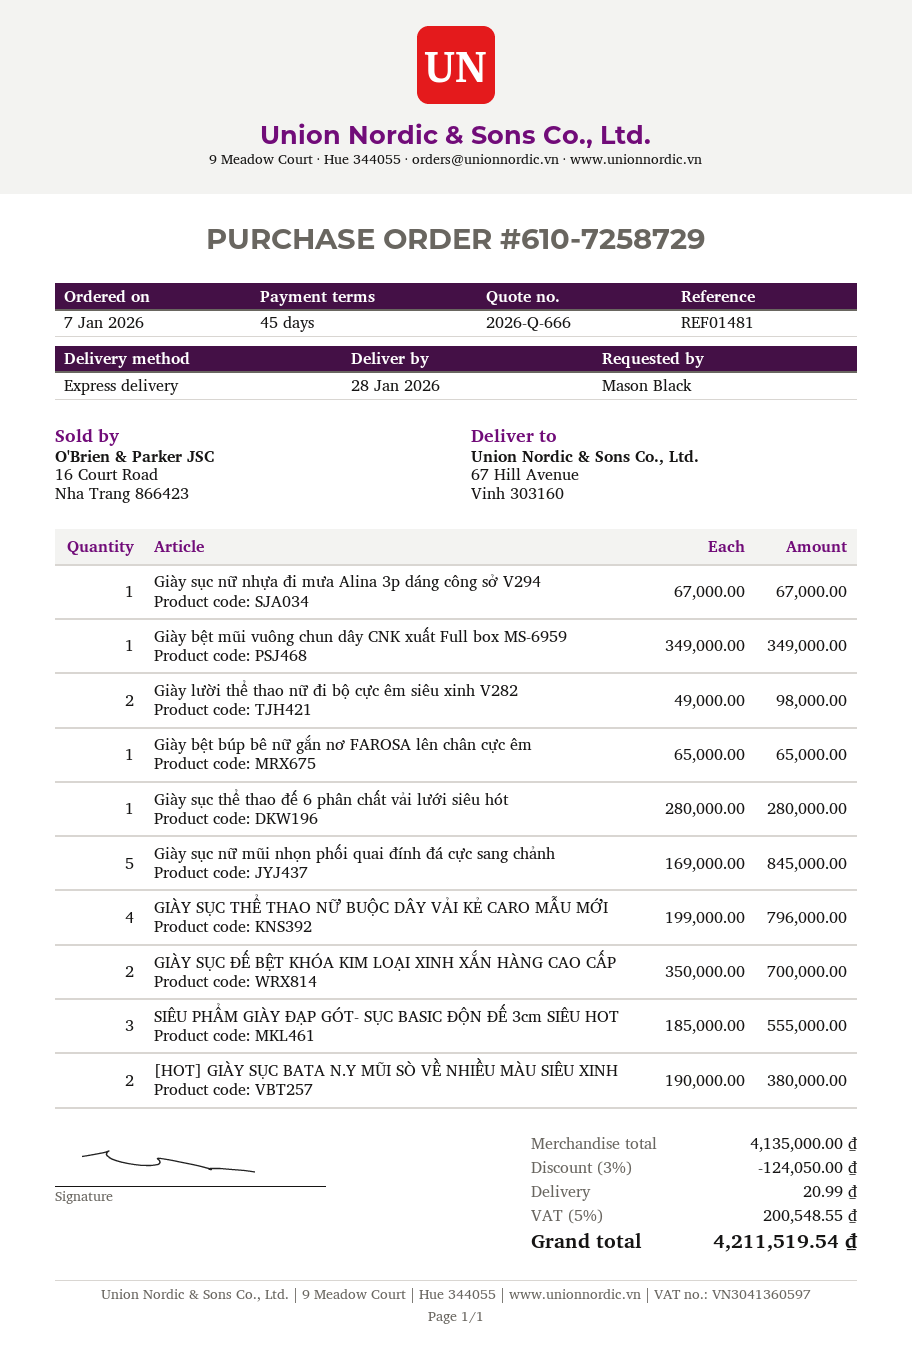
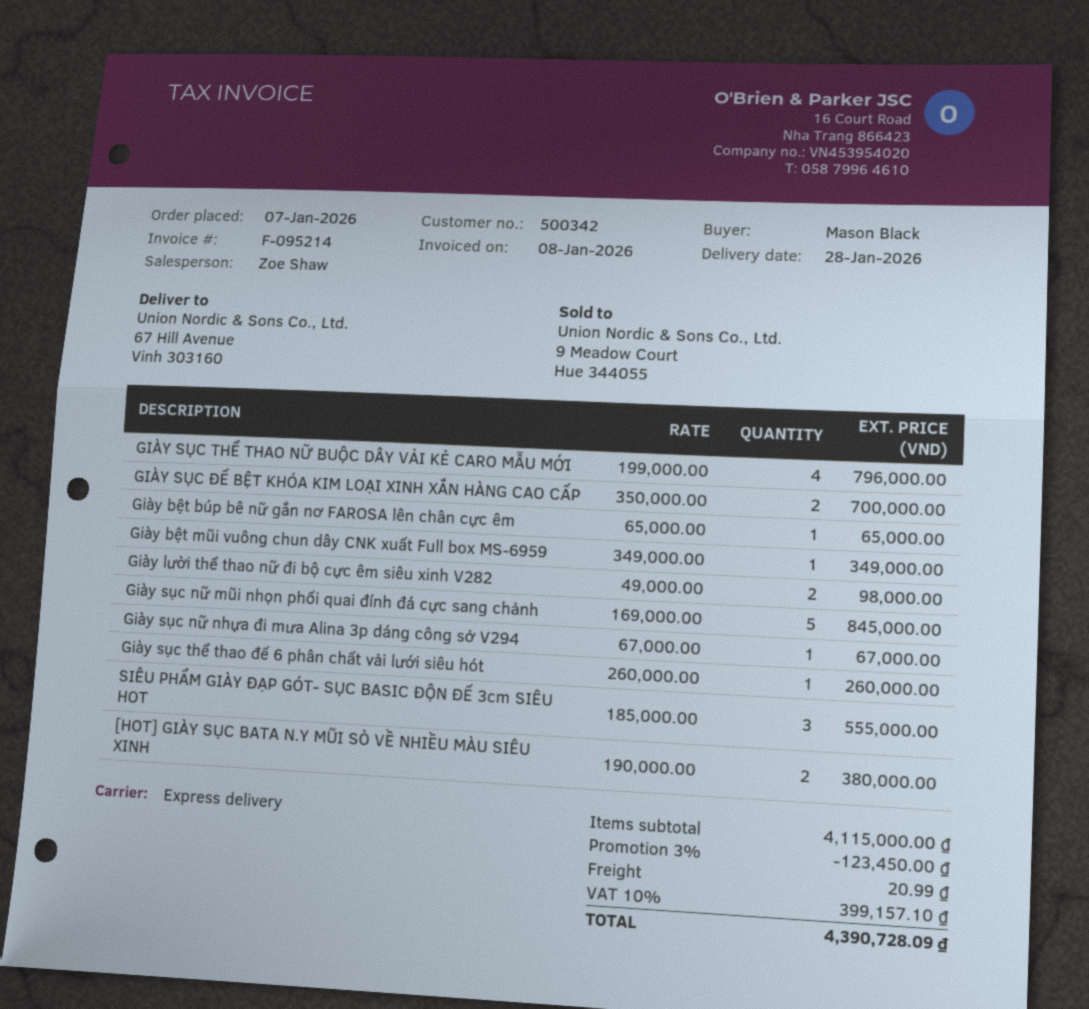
Giày sục thể thao đế 6 phân chất vải lưới siêu hót: 1 x 280000.00 = 280000.00 -> 1 x 260000.00 = 260000.00
subtotal: 4135000.00 -> 4115000.00
discount: 3% = 124050.00 -> 3% = 123450.00
tax: 5% = 200548.55 -> 10% = 399157.10
total: 4211519.54 -> 4390728.09

